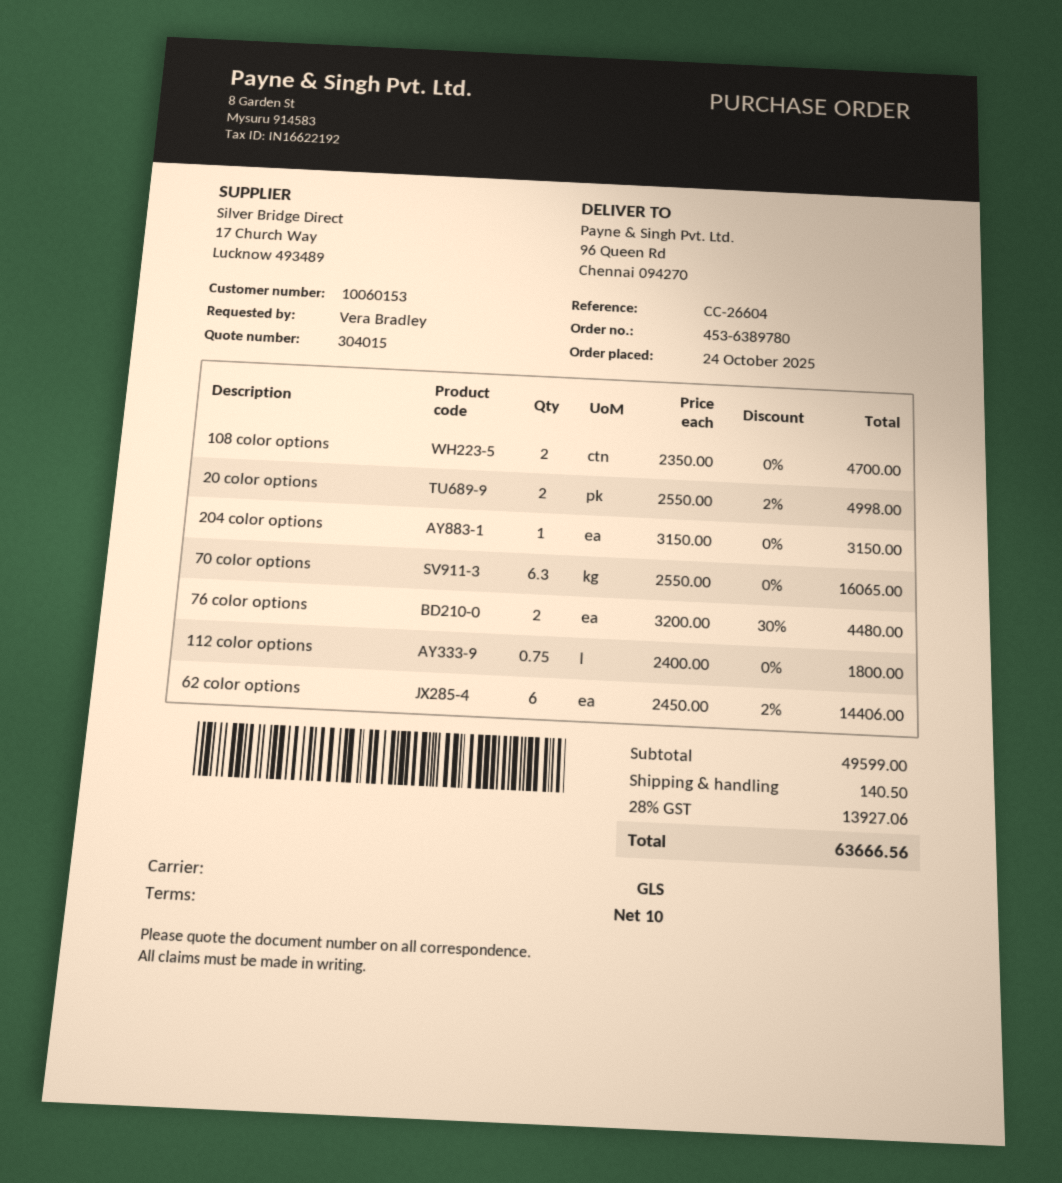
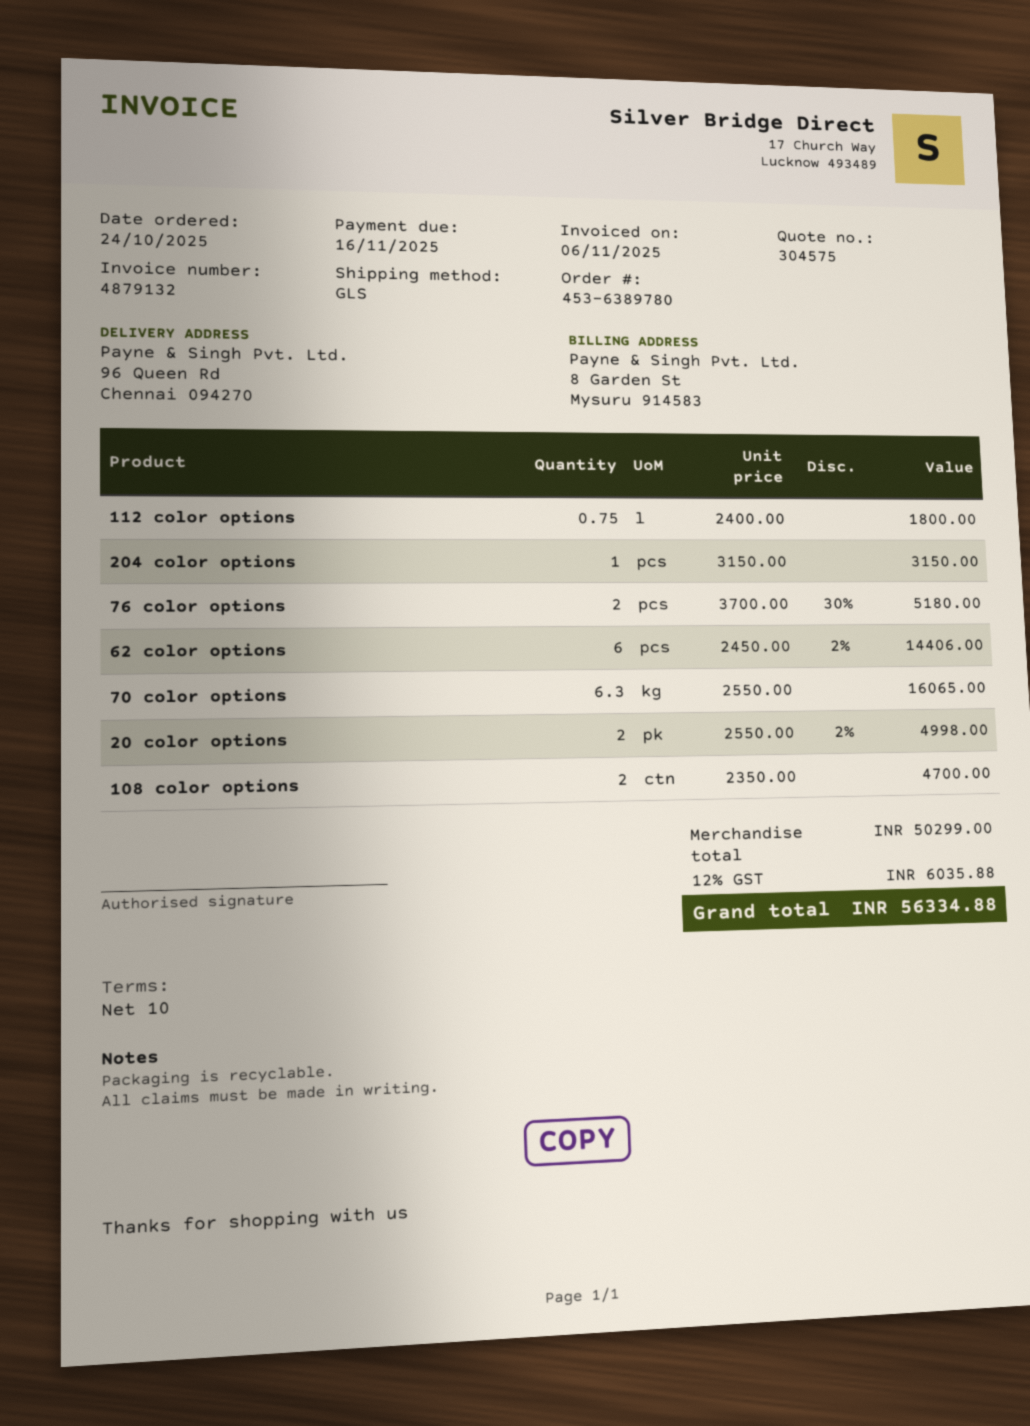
quote number: 304015 -> 304575
76 color options: 2 x 3200.00 - 30% = 4480.00 -> 2 x 3700.00 - 30% = 5180.00
subtotal: 49599.00 -> 50299.00
shipping: 140.50 -> none
tax: 28% = 13927.06 -> 12% = 6035.88
total: 63666.56 -> 56334.88

